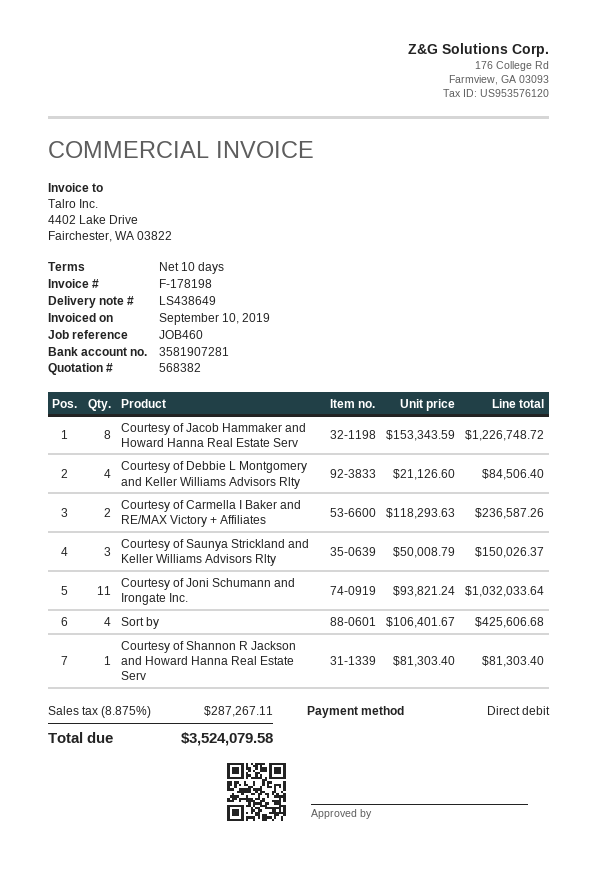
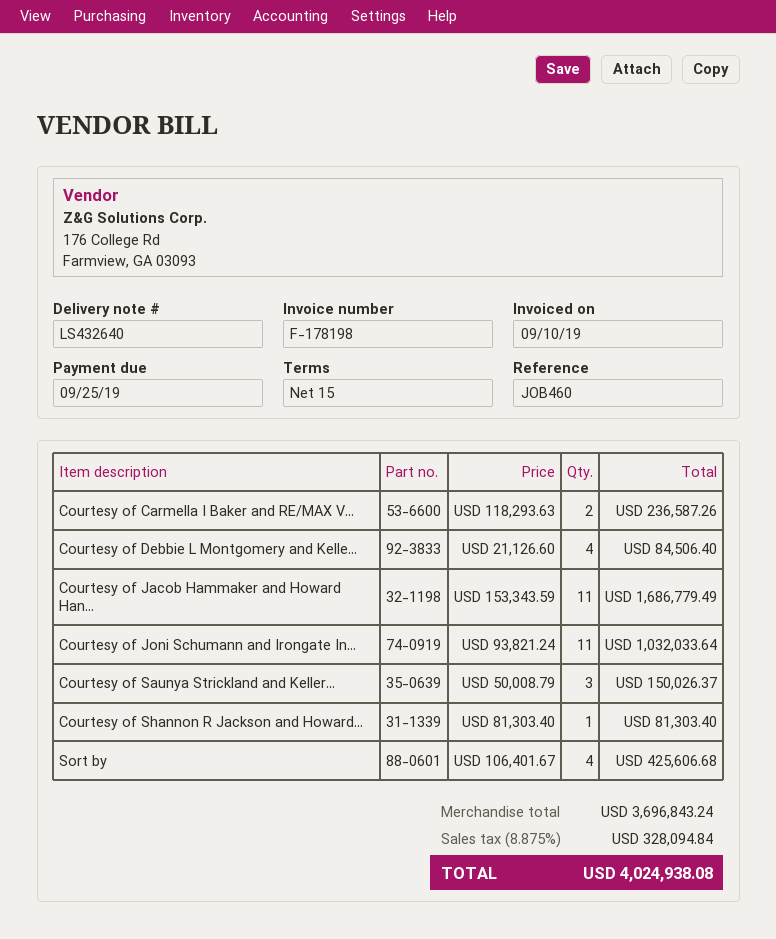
delivery note number: LS438649 -> LS432640
payment terms: 10 days -> 15 days
Courtesy of Jacob Hammaker and Howard Hanna Real Estate Serv: 8 x 153343.59 = 1226748.72 -> 11 x 153343.59 = 1686779.49
tax: 8.875% = 287267.11 -> 8.875% = 328094.84
total: 3524079.58 -> 4024938.08

